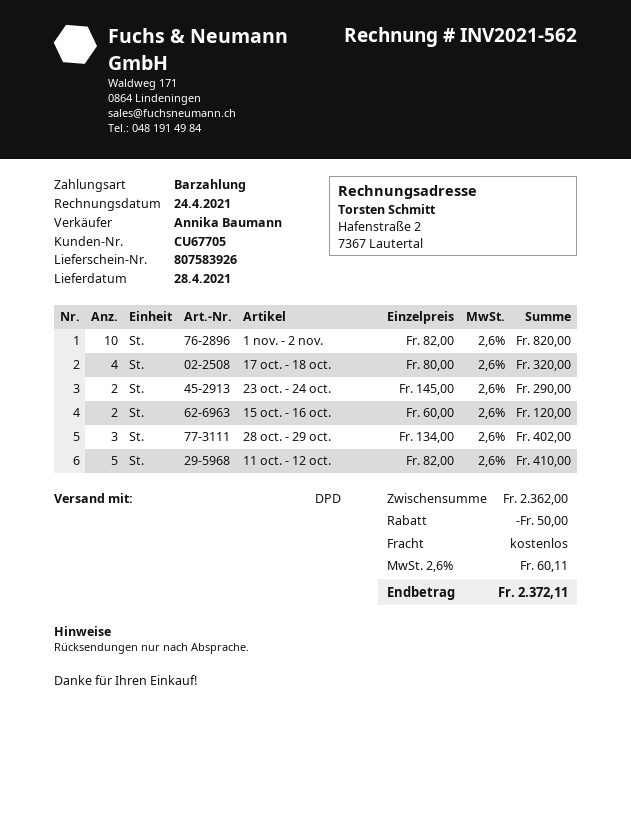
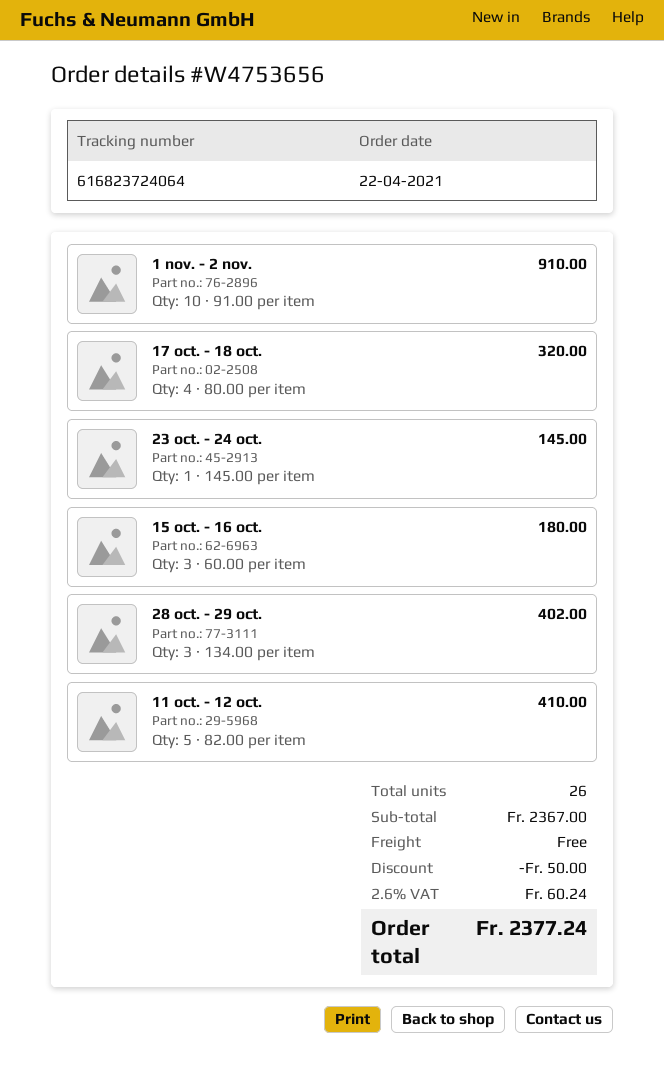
1 nov. - 2 nov.: 10 x 82.00 = 820.00 -> 10 x 91.00 = 910.00
23 oct. - 24 oct.: 2 x 145.00 = 290.00 -> 1 x 145.00 = 145.00
15 oct. - 16 oct.: 2 x 60.00 = 120.00 -> 3 x 60.00 = 180.00
subtotal: 2362.00 -> 2367.00
tax: 2.6% = 60.11 -> 2.6% = 60.24
total: 2372.11 -> 2377.24

